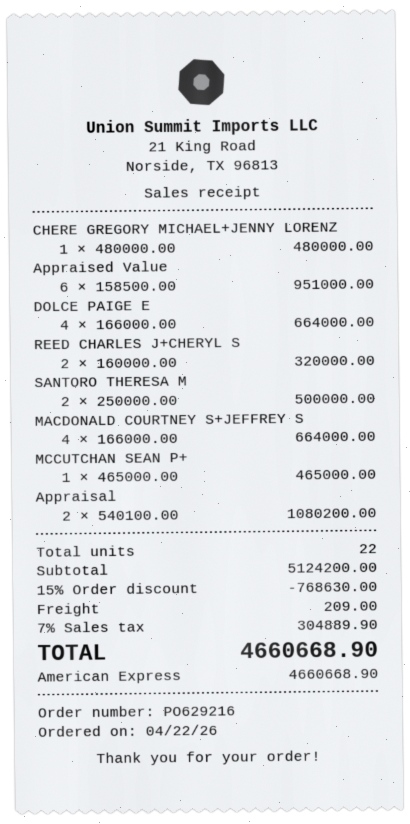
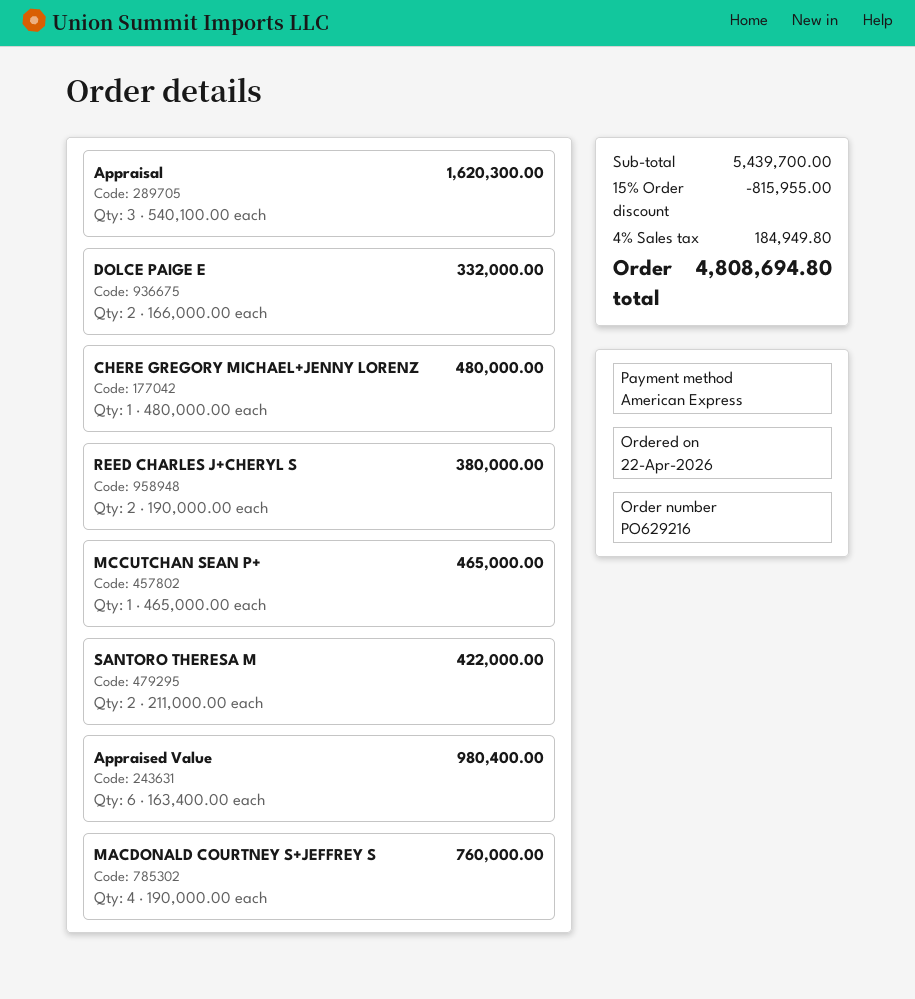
Appraised Value: 6 x 158500.00 = 951000.00 -> 6 x 163400.00 = 980400.00
DOLCE PAIGE E: 4 x 166000.00 = 664000.00 -> 2 x 166000.00 = 332000.00
REED CHARLES J+CHERYL S: 2 x 160000.00 = 320000.00 -> 2 x 190000.00 = 380000.00
SANTORO THERESA M: 2 x 250000.00 = 500000.00 -> 2 x 211000.00 = 422000.00
MACDONALD COURTNEY S+JEFFREY S: 4 x 166000.00 = 664000.00 -> 4 x 190000.00 = 760000.00
Appraisal: 2 x 540100.00 = 1080200.00 -> 3 x 540100.00 = 1620300.00
subtotal: 5124200.00 -> 5439700.00
discount: 15% = 768630.00 -> 15% = 815955.00
shipping: 209.00 -> none
tax: 7% = 304889.90 -> 4% = 184949.80
total: 4660668.90 -> 4808694.80

